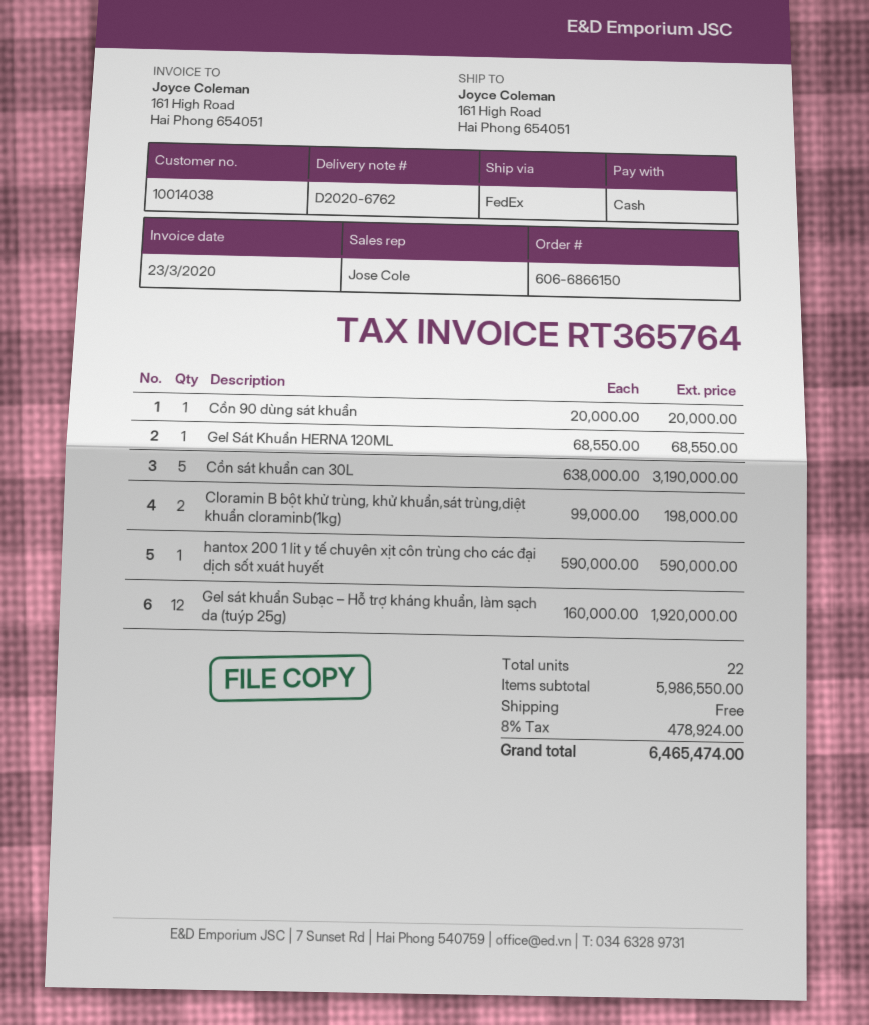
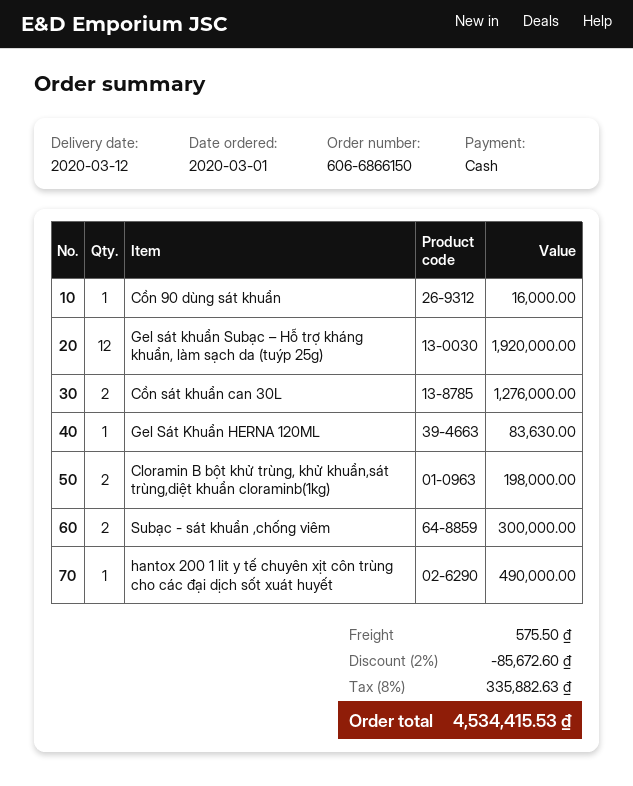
Cồn 90 dùng sát khuẩn: 1 for 20000.00 -> 1 for 16000.00
Gel Sát Khuẩn HERNA 120ML: 1 for 68550.00 -> 1 for 83630.00
Cồn sát khuẩn can 30L: 5 for 3190000.00 -> 2 for 1276000.00
hantox 200 1 lit y tế chuyên xịt côn trùng cho các đại dịch sốt xuát huyết: 1 for 590000.00 -> 1 for 490000.00
Subạc - sát khuẩn ,chống viêm: none -> 2 for 300000.00
discount: none -> 2% = 85672.60
shipping: 0.00 -> 575.50
tax: 8% = 478924.00 -> 8% = 335882.63
total: 6465474.00 -> 4534415.53

